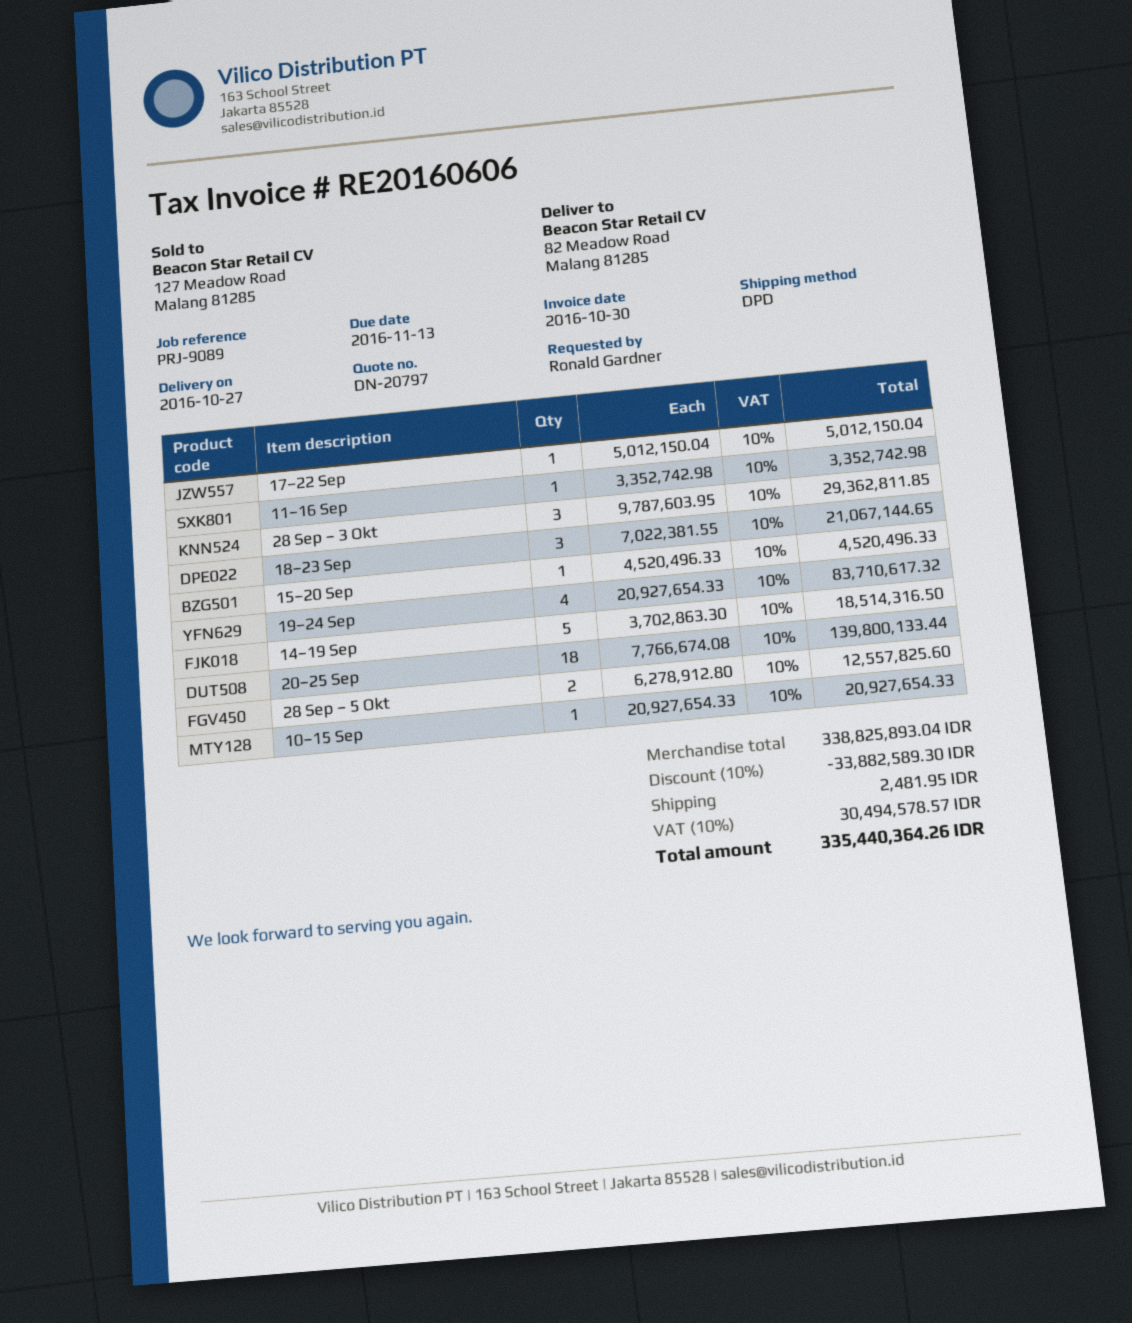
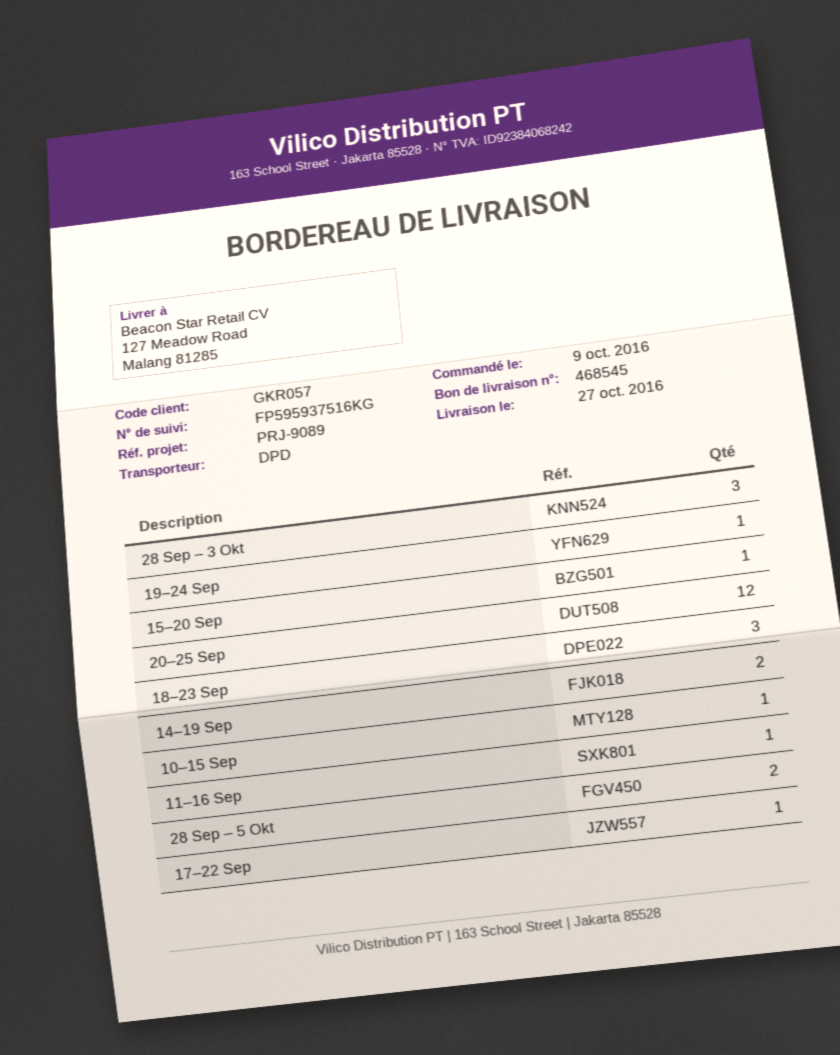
ship to: 82 Meadow Road, Malang 81285 -> 127 Meadow Road, Malang 81285
19–24 Sep: 4 -> 1
14–19 Sep: 5 -> 2
20–25 Sep: 18 -> 12

